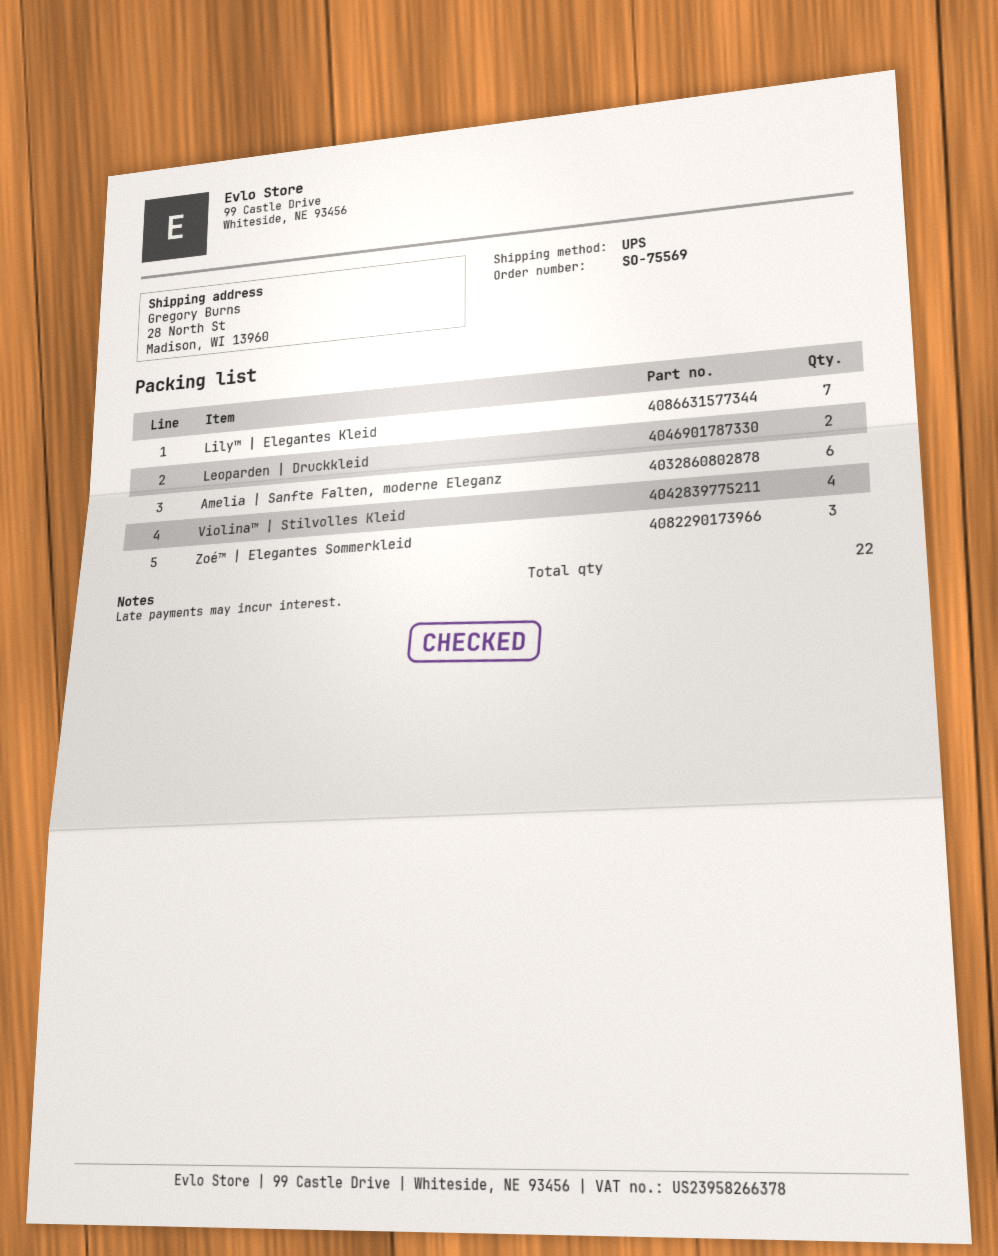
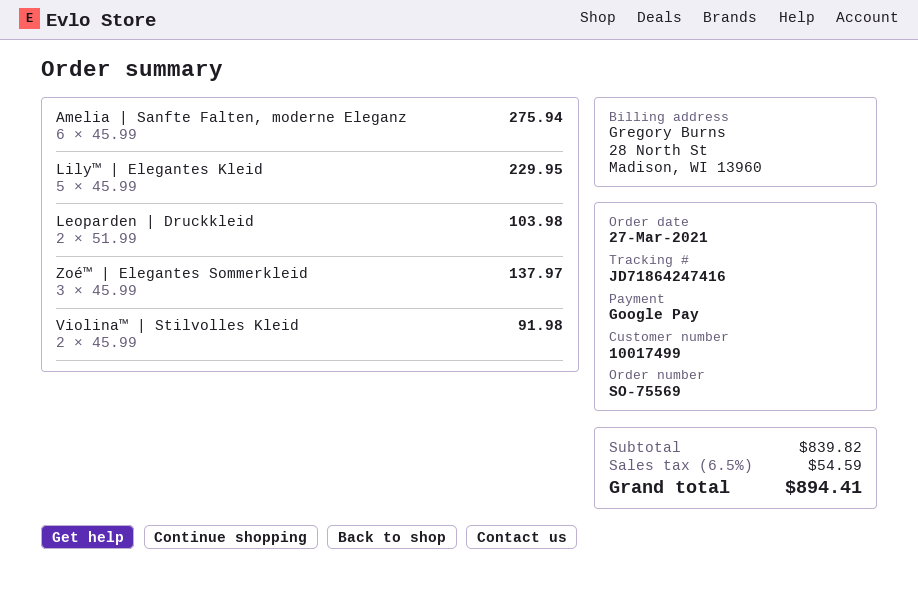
Lily™ | Elegantes Kleid: 7 -> 5
Violina™ | Stilvolles Kleid: 4 -> 2

